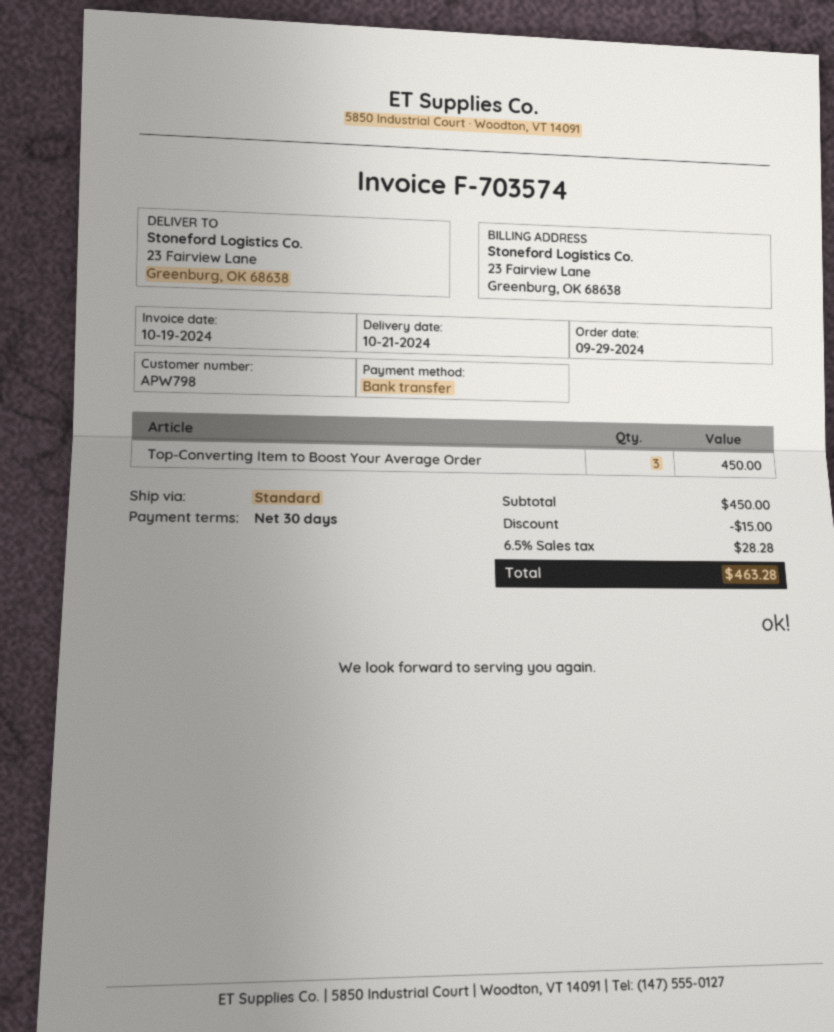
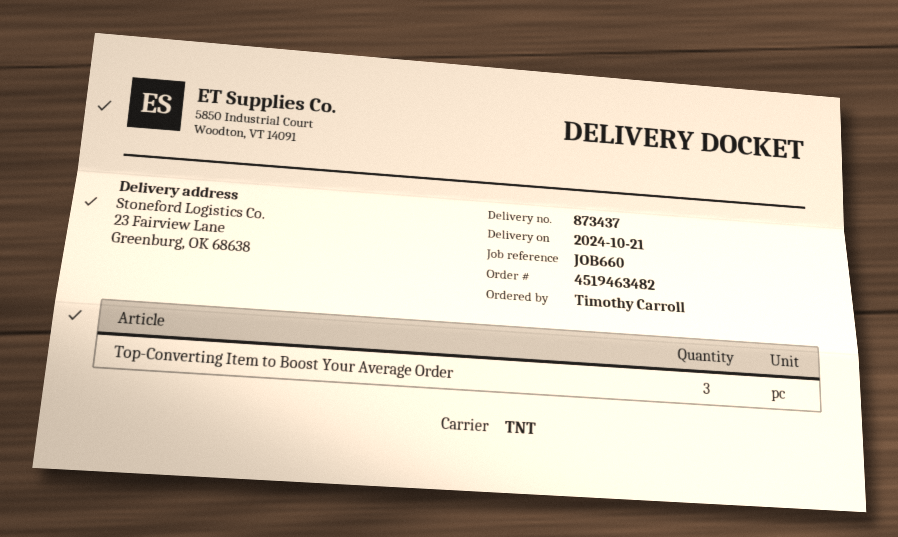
shipping method: standard -> TNT

